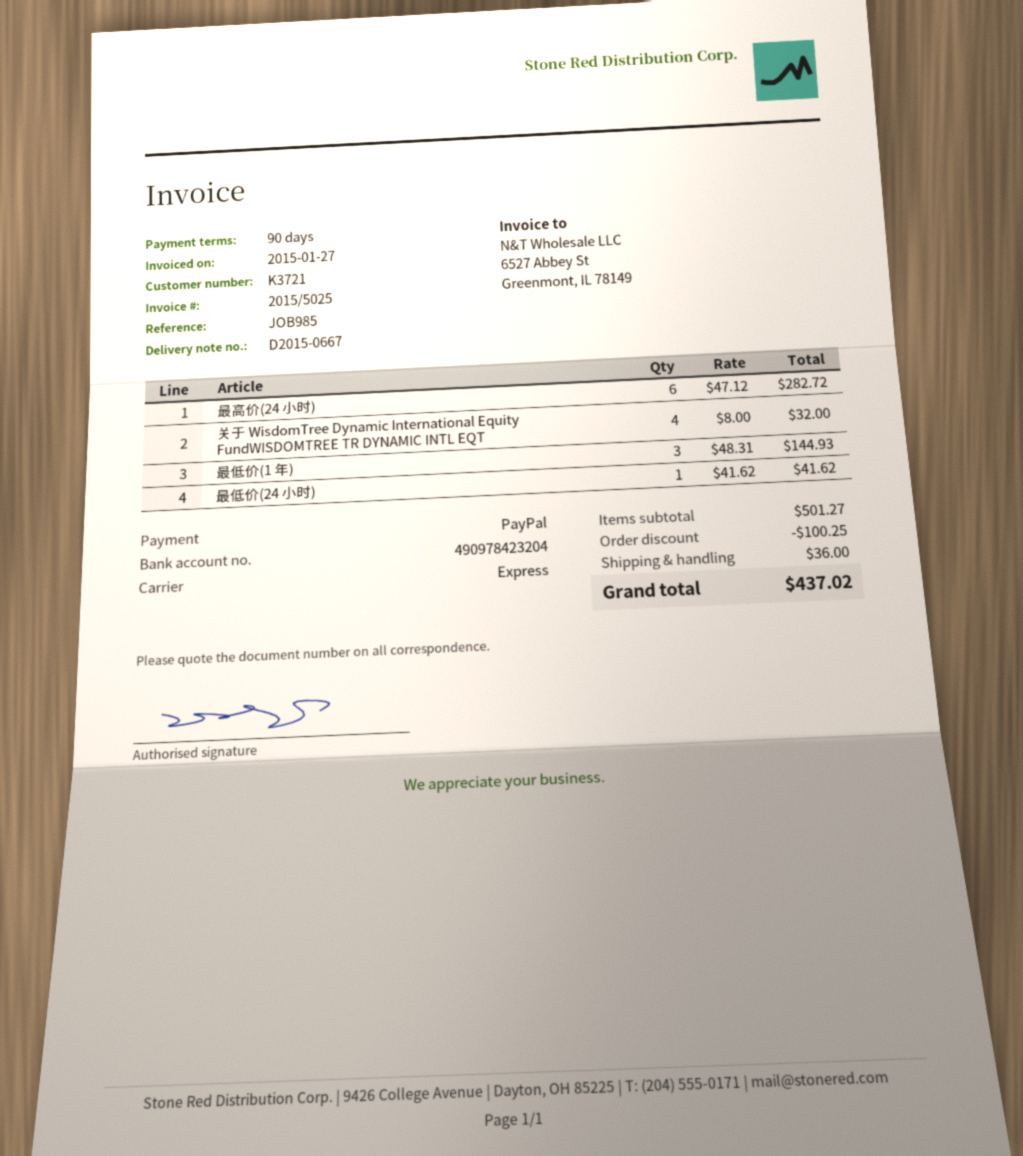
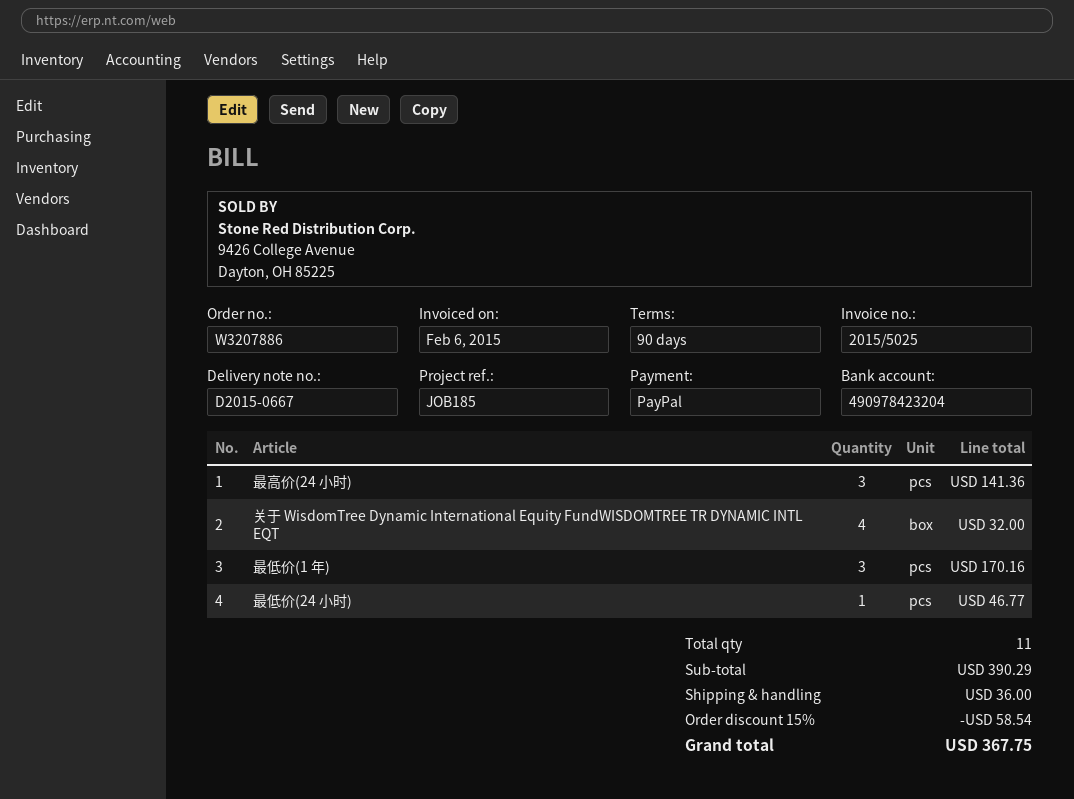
invoice date: 2015-01-27 -> 2015-02-06
reference: JOB985 -> JOB185
最高价(24 小时): 6 for 282.72 -> 3 for 141.36
最低价(1 年): 3 for 144.93 -> 3 for 170.16
最低价(24 小时): 1 for 41.62 -> 1 for 46.77
subtotal: 501.27 -> 390.29
discount: 100.25 -> 58.54
total: 437.02 -> 367.75

